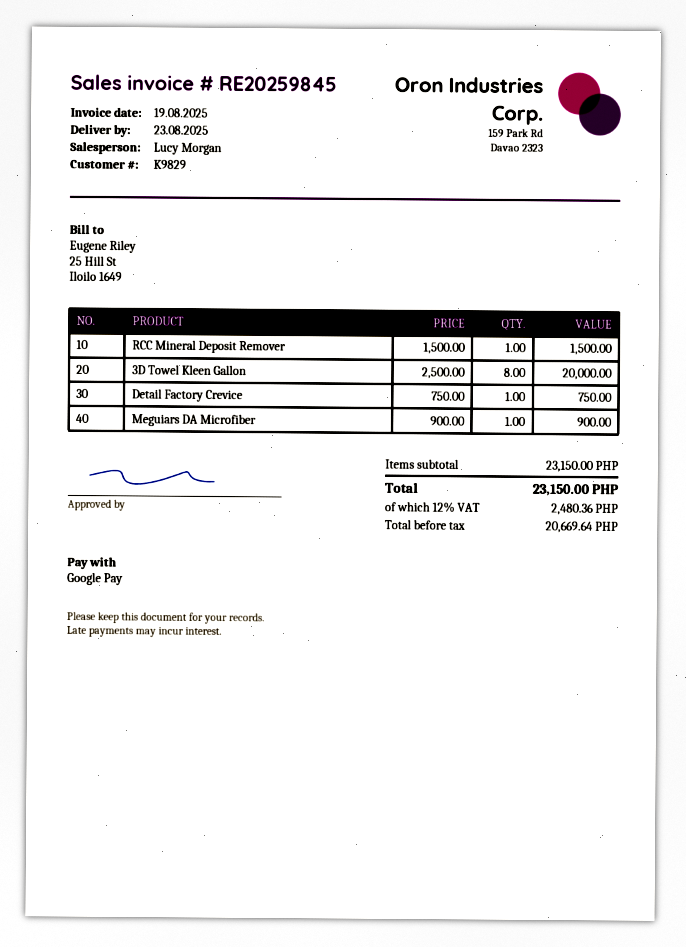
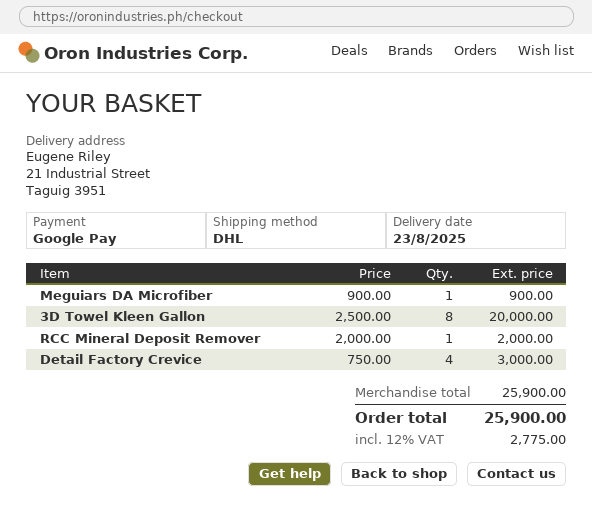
RCC Mineral Deposit Remover: 1 x 1500.00 = 1500.00 -> 1 x 2000.00 = 2000.00
Detail Factory Crevice: 1 x 750.00 = 750.00 -> 4 x 750.00 = 3000.00
subtotal: 23150.00 -> 25900.00
tax: 12% = 2480.36 -> 12% = 2775.00
total: 23150.00 -> 25900.00

